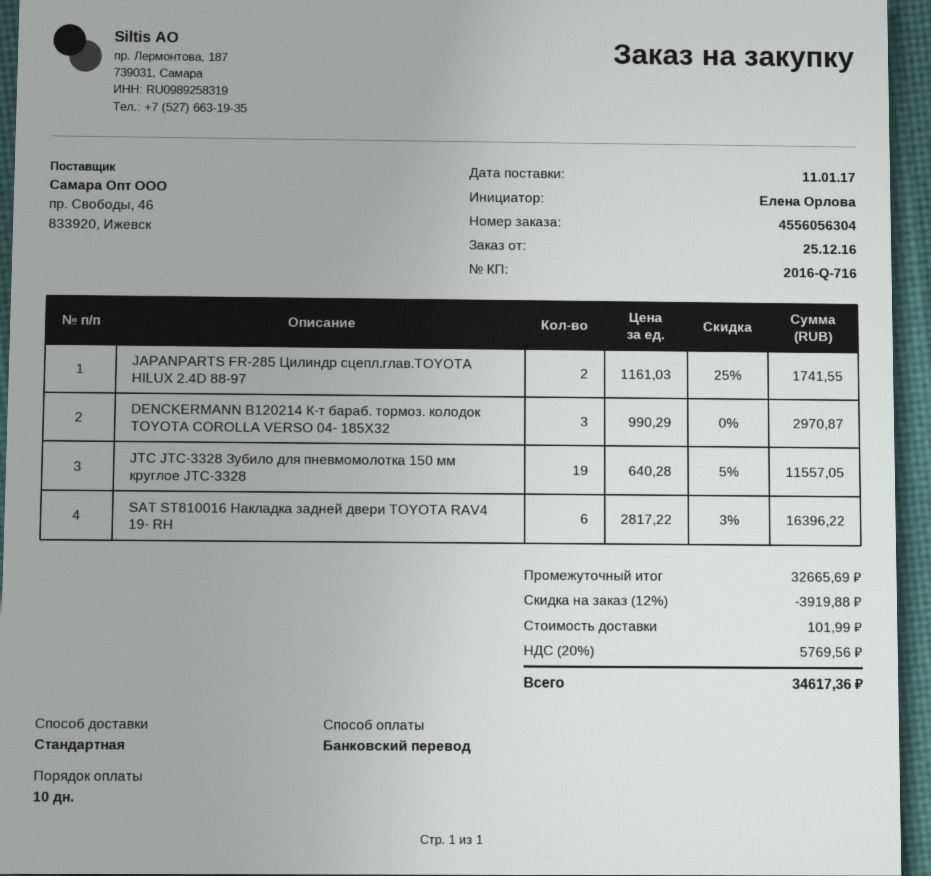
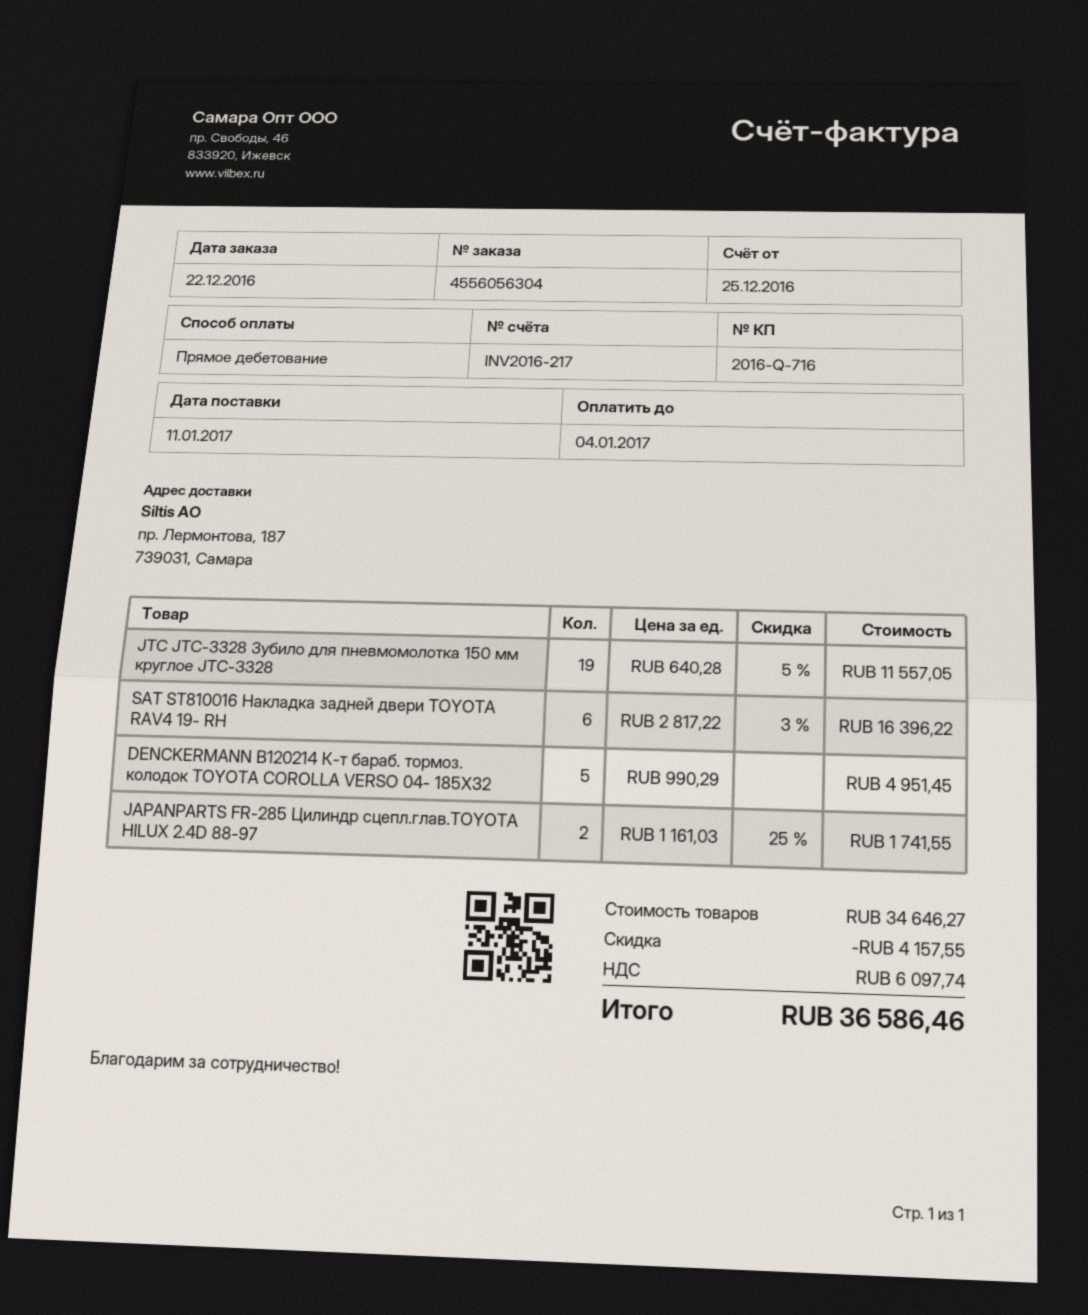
order date: 2016-12-25 -> 2016-12-22
payment method: bank transfer -> direct debit
DENCKERMANN B120214 К-т бараб. тормоз. колодок TOYOTA COROLLA VERSO 04- 185X32: 3 x 990.29 = 2970.87 -> 5 x 990.29 = 4951.45
subtotal: 32665.69 -> 34646.27
discount: 3919.88 -> 4157.55
shipping: 101.99 -> none
tax: 5769.56 -> 6097.74
total: 34617.36 -> 36586.46

